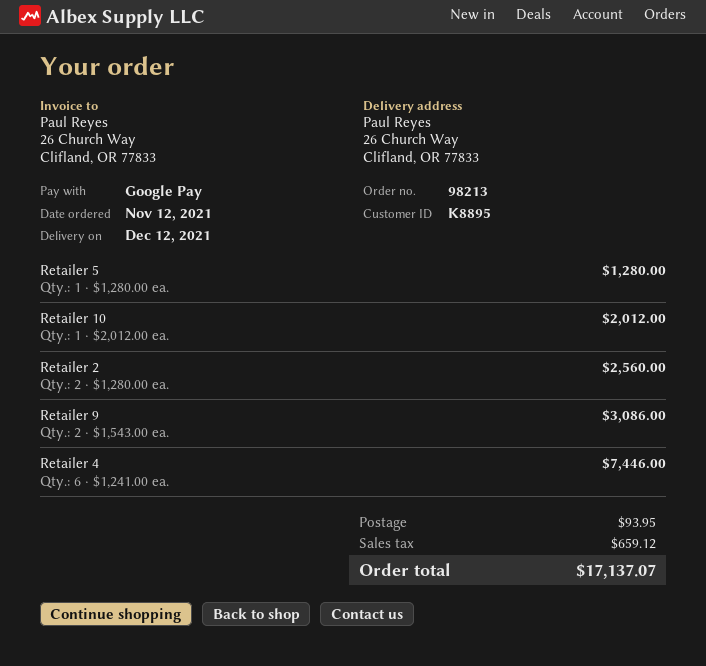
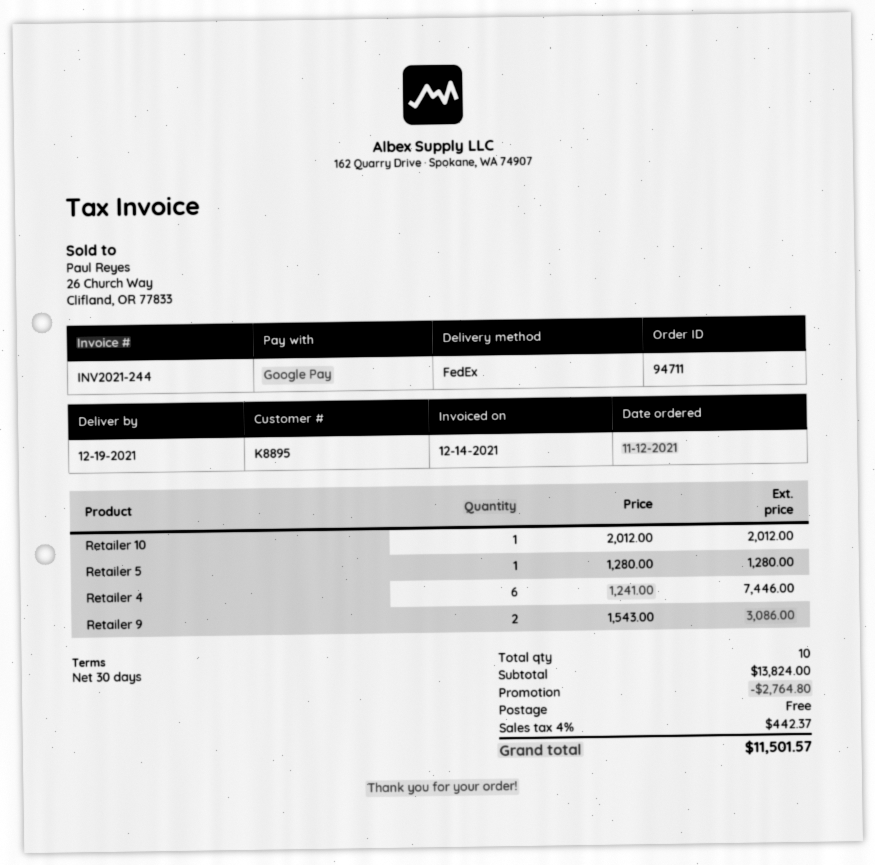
order number: 98213 -> 94711
delivery date: 2021-12-12 -> 2021-12-19
Retailer 2: 2 x 1280.00 = 2560.00 -> none
discount: none -> 2764.80
shipping: 93.95 -> 0.00
tax: 659.12 -> 442.37
total: 17137.07 -> 11501.57

